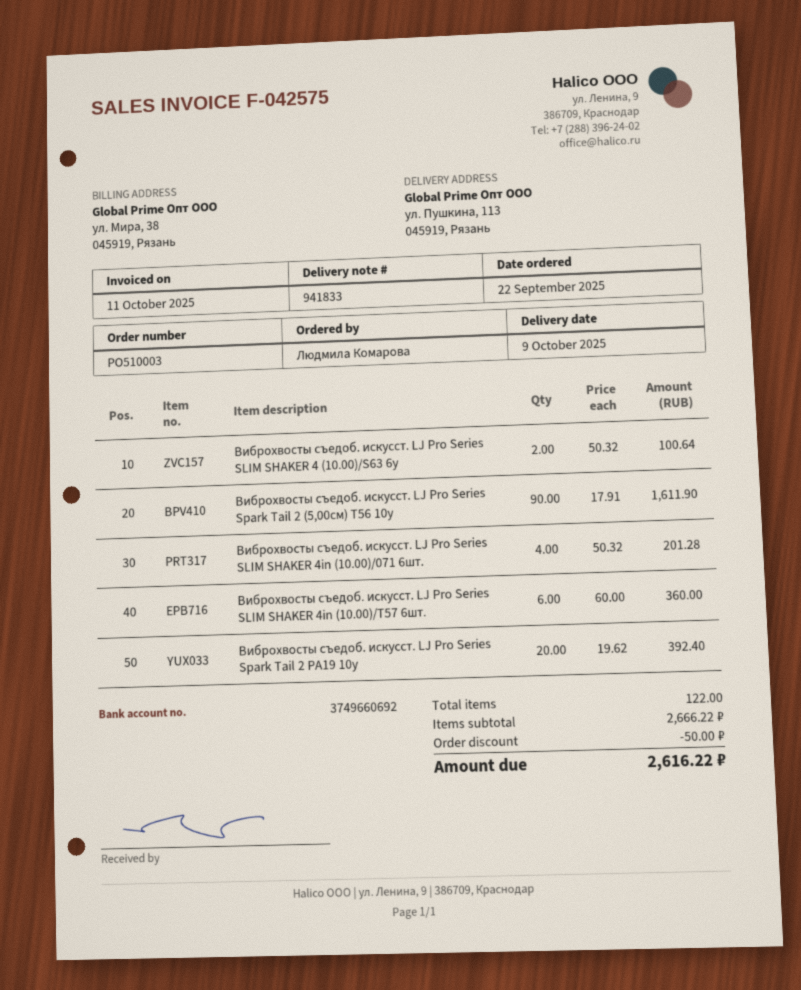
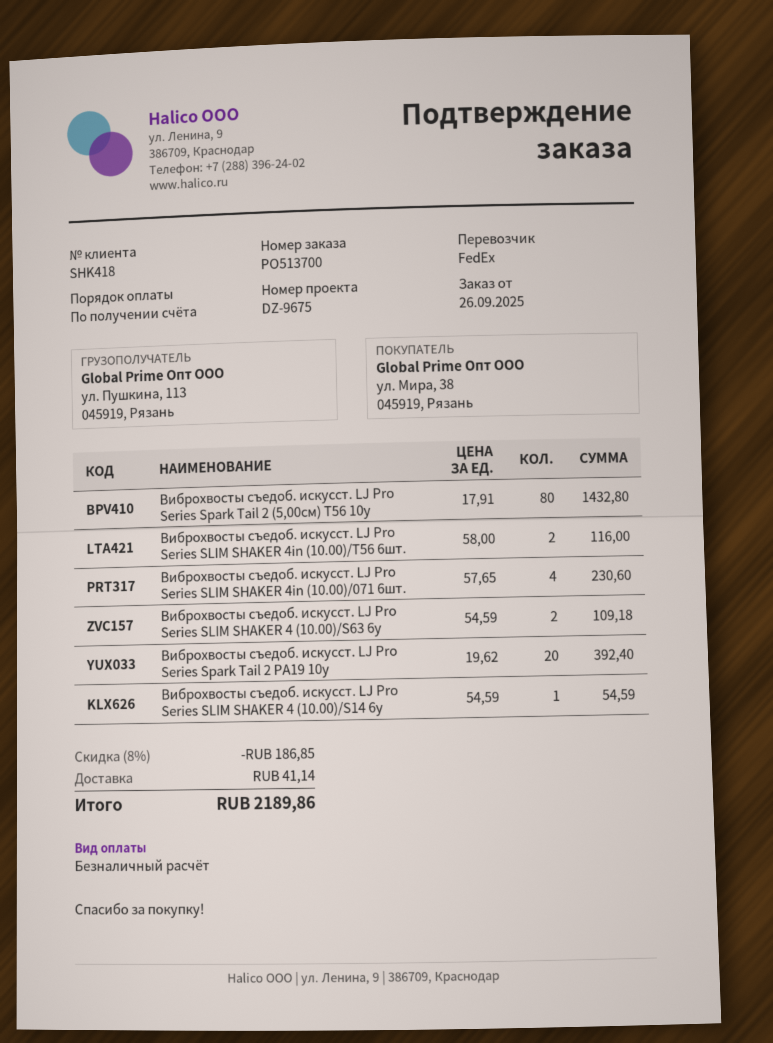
order number: PO510003 -> PO513700
order date: 2025-09-22 -> 2025-09-26
Виброхвосты съедоб. искусст. LJ Pro Series SLIM SHAKER 4 (10.00)/S63 6у: 2 x 50.32 = 100.64 -> 2 x 54.59 = 109.18
Виброхвосты съедоб. искусст. LJ Pro Series Spark Tail 2 (5,00см) T56 10у: 90 x 17.91 = 1611.90 -> 80 x 17.91 = 1432.80
Виброхвосты съедоб. искусст. LJ Pro Series SLIM SHAKER 4in (10.00)/071 6шт.: 4 x 50.32 = 201.28 -> 4 x 57.65 = 230.60
Виброхвосты съедоб. искусст. LJ Pro Series SLIM SHAKER 4in (10.00)/T57 6шт.: 6 x 60.00 = 360.00 -> none
Виброхвосты съедоб. искусст. LJ Pro Series SLIM SHAKER 4in (10.00)/T56 6шт.: none -> 2 x 58.00 = 116.00
Виброхвосты съедоб. искусст. LJ Pro Series SLIM SHAKER 4 (10.00)/S14 6у: none -> 1 x 54.59 = 54.59
discount: 50.00 -> 186.85
shipping: none -> 41.14
total: 2616.22 -> 2189.86

